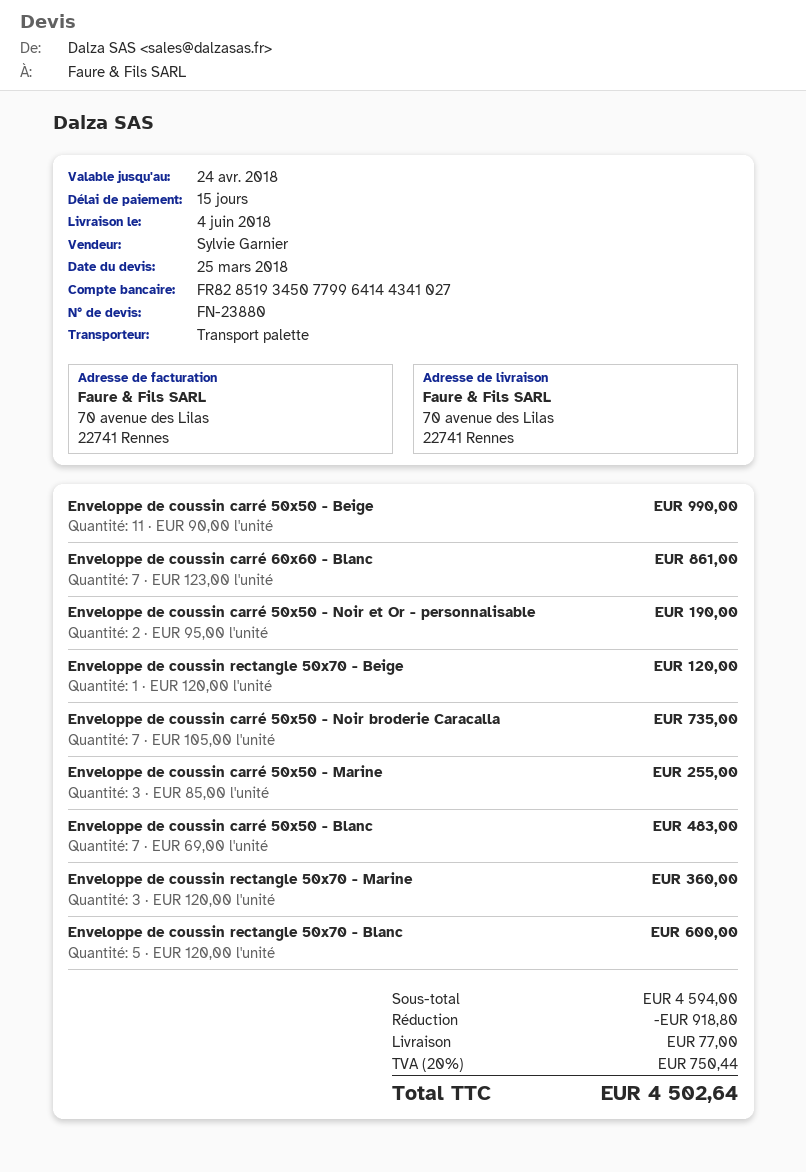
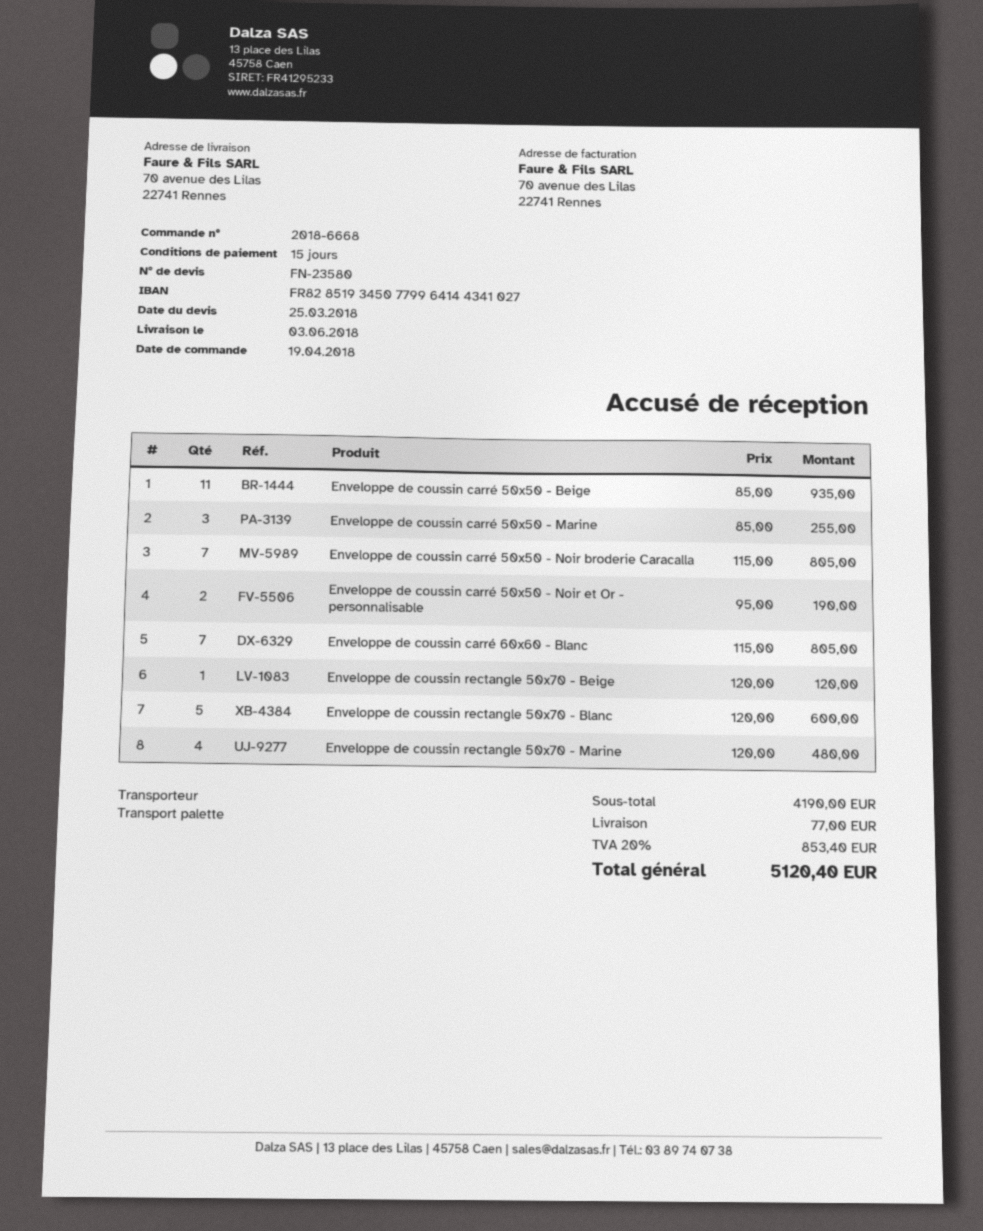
quote number: FN-23880 -> FN-23580
delivery date: 2018-06-04 -> 2018-06-03
Enveloppe de coussin carré 50x50 - Beige: 11 x 90.00 = 990.00 -> 11 x 85.00 = 935.00
Enveloppe de coussin carré 60x60 - Blanc: 7 x 123.00 = 861.00 -> 7 x 115.00 = 805.00
Enveloppe de coussin carré 50x50 - Noir broderie Caracalla: 7 x 105.00 = 735.00 -> 7 x 115.00 = 805.00
Enveloppe de coussin carré 50x50 - Blanc: 7 x 69.00 = 483.00 -> none
Enveloppe de coussin rectangle 50x70 - Marine: 3 x 120.00 = 360.00 -> 4 x 120.00 = 480.00
subtotal: 4594.00 -> 4190.00
discount: 918.80 -> none
tax: 20% = 750.44 -> 20% = 853.40
total: 4502.64 -> 5120.40

